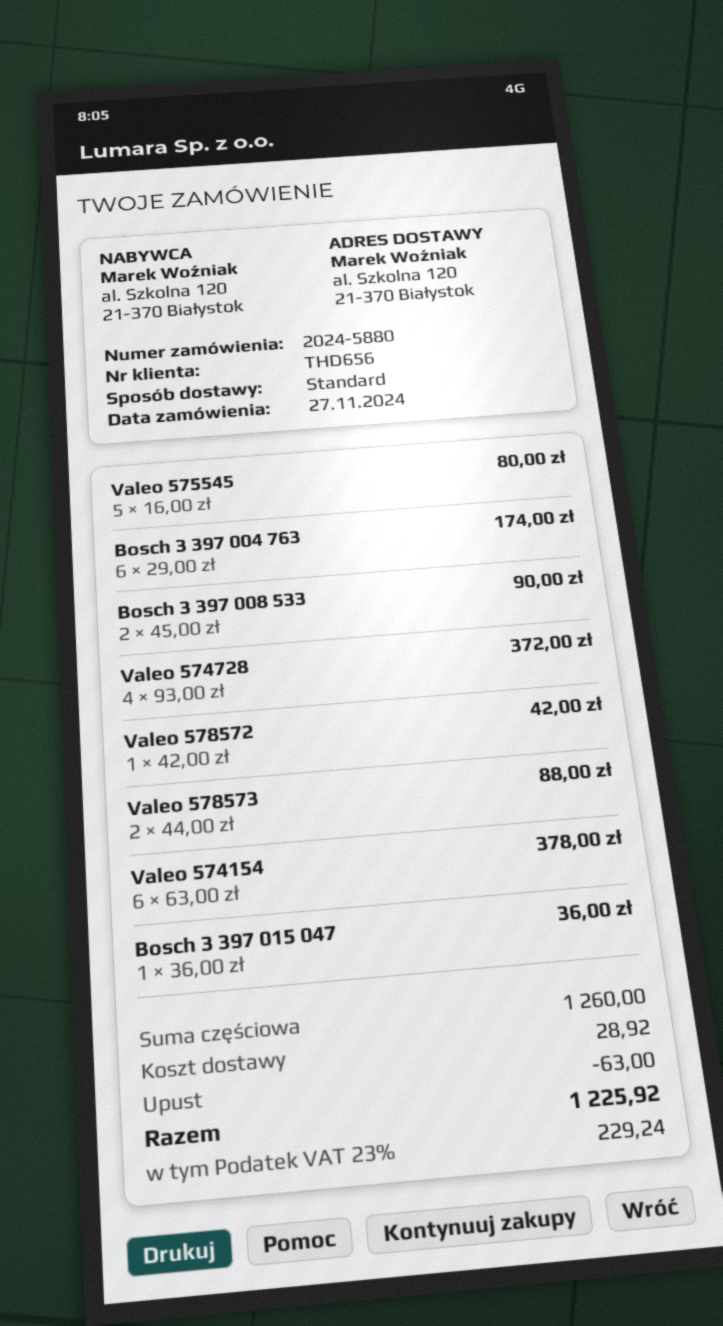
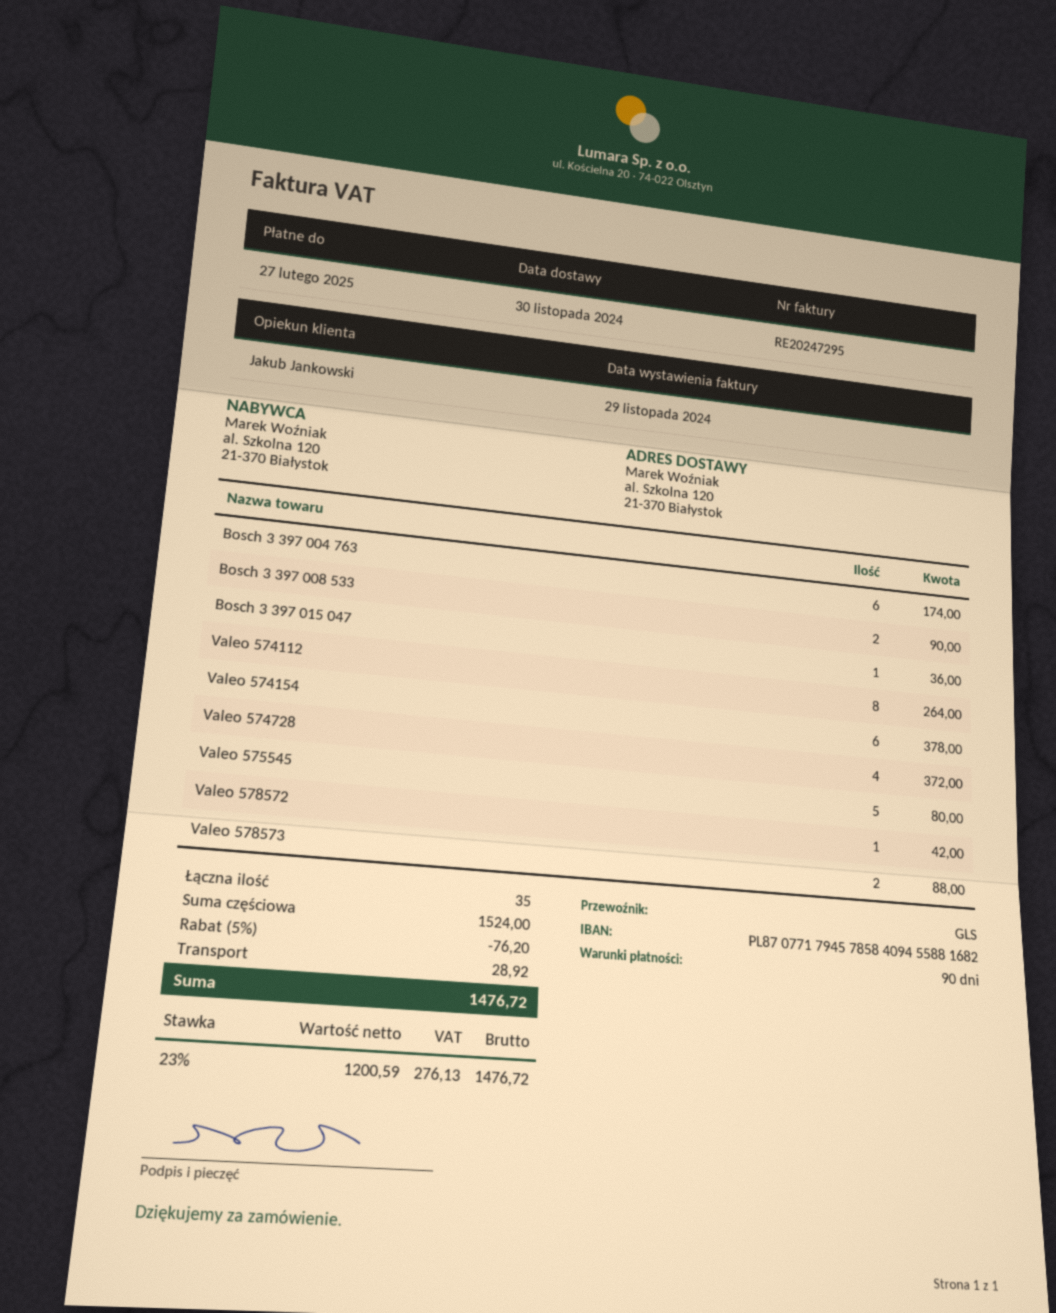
shipping method: standard -> GLS
Valeo 574112: none -> 8 for 264.00
subtotal: 1260.00 -> 1524.00
discount: 63.00 -> 76.20
tax: 23% = 229.24 -> 23% = 276.13
total: 1225.92 -> 1476.72

